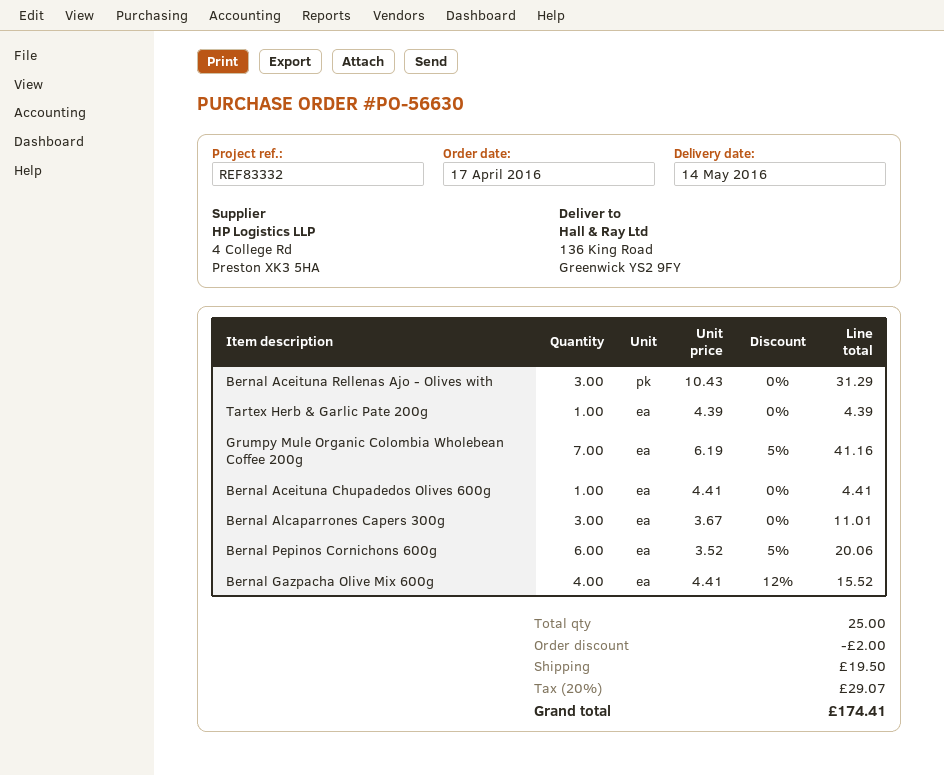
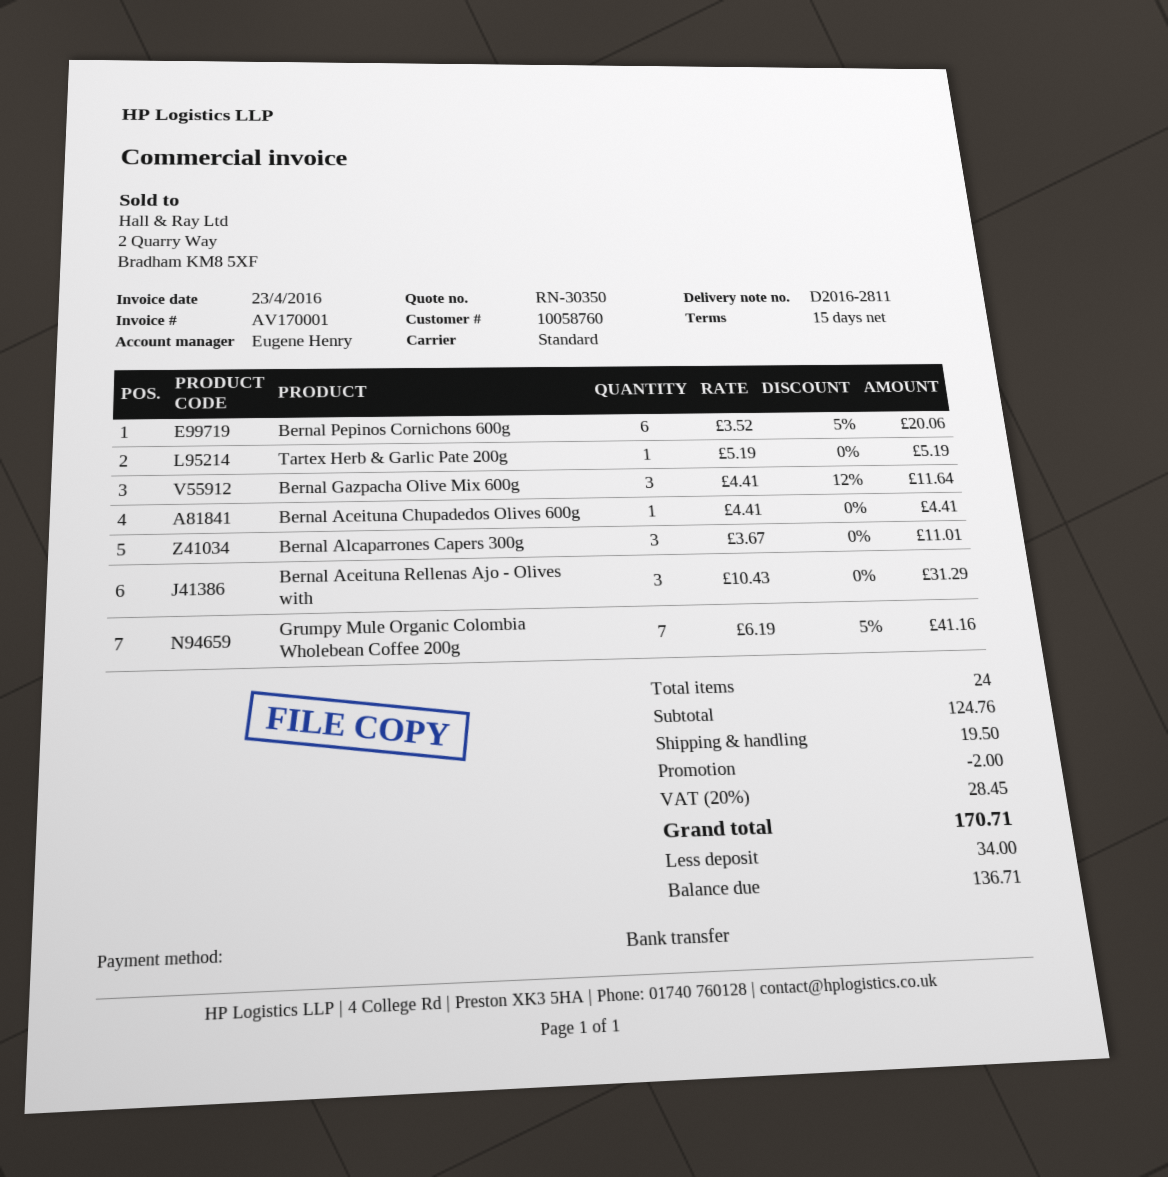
Tartex Herb & Garlic Pate 200g: 1 x 4.39 = 4.39 -> 1 x 5.19 = 5.19
Bernal Gazpacha Olive Mix 600g: 4 x 4.41 - 12% = 15.52 -> 3 x 4.41 - 12% = 11.64
total quantity: 25 -> 24
tax: 20% = 29.07 -> 20% = 28.45
total: 174.41 -> 170.71

